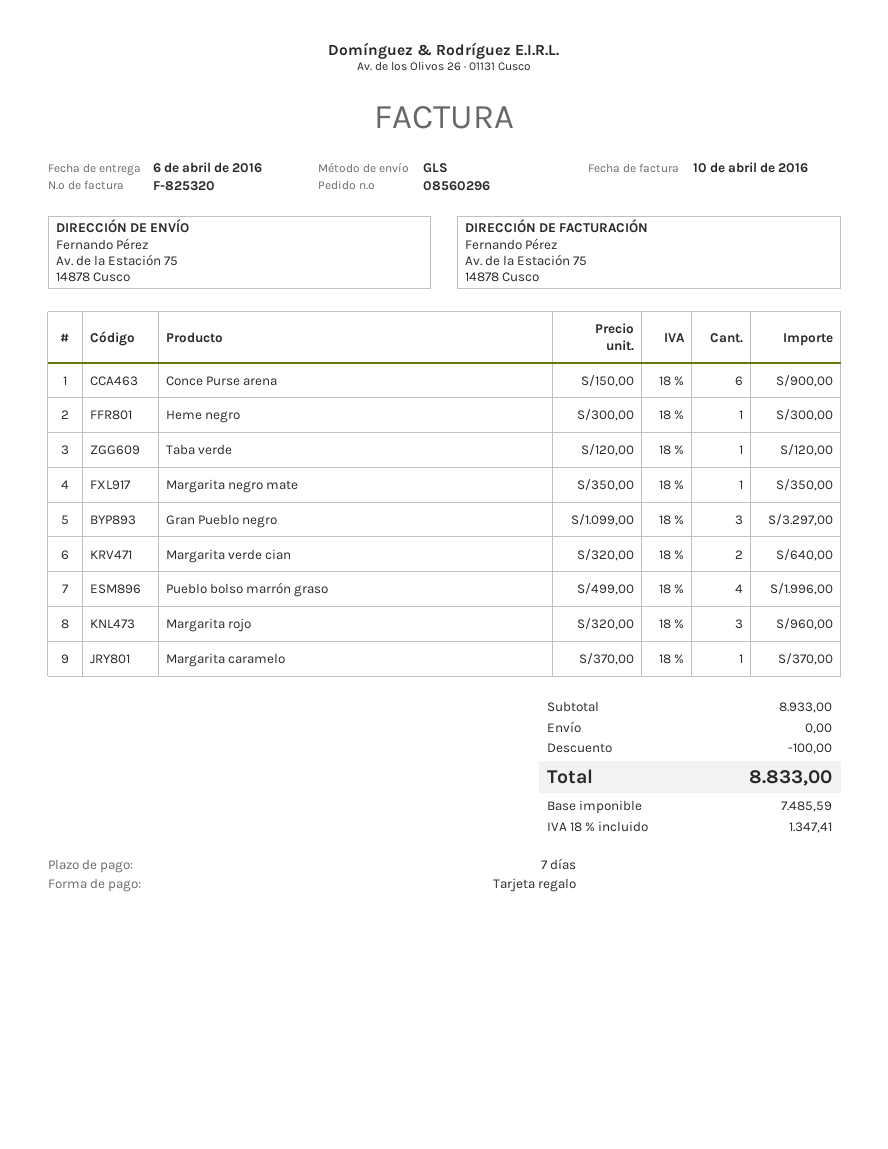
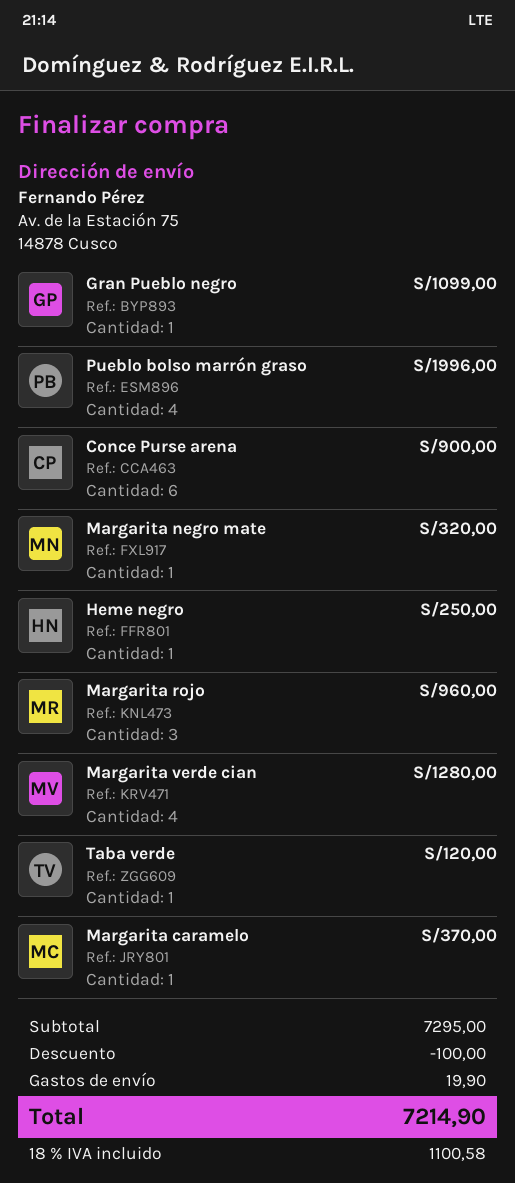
Heme negro: 1 for 300.00 -> 1 for 250.00
Margarita negro mate: 1 for 350.00 -> 1 for 320.00
Gran Pueblo negro: 3 for 3297.00 -> 1 for 1099.00
Margarita verde cian: 2 for 640.00 -> 4 for 1280.00
subtotal: 8933.00 -> 7295.00
shipping: 0.00 -> 19.90
tax: 18% = 1347.41 -> 18% = 1100.58
total: 8833.00 -> 7214.90

